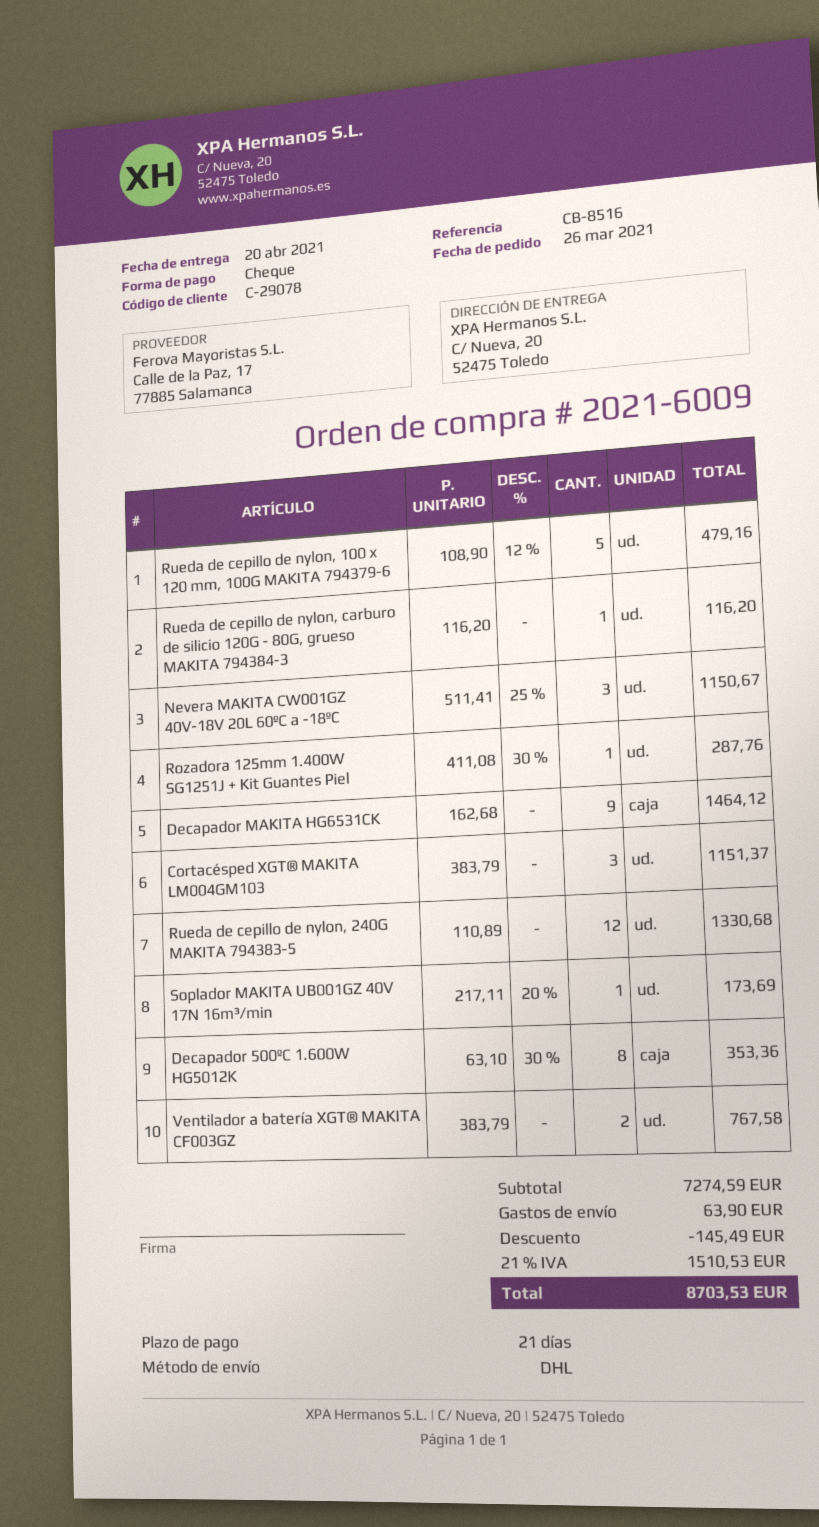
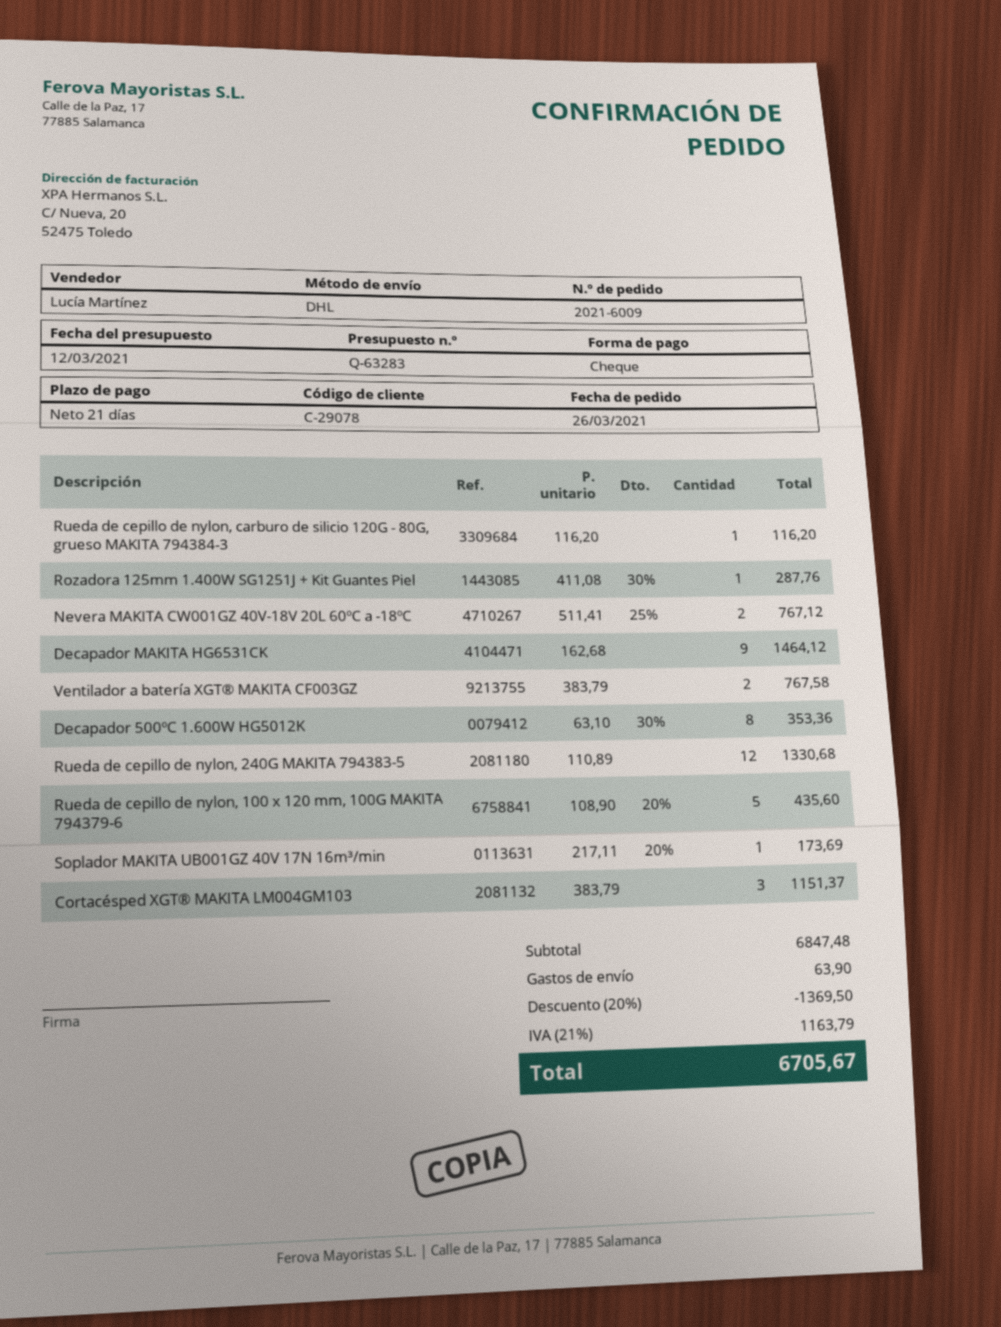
Rueda de cepillo de nylon, 100 x 120 mm, 100G MAKITA 794379-6: 5 x 108.90 - 12% = 479.16 -> 5 x 108.90 - 20% = 435.60
Nevera MAKITA CW001GZ 40V-18V 20L 60ºC a -18ºC: 3 x 511.41 - 25% = 1150.67 -> 2 x 511.41 - 25% = 767.12
subtotal: 7274.59 -> 6847.48
discount: 145.49 -> 1369.50
tax: 21% = 1510.53 -> 21% = 1163.79
total: 8703.53 -> 6705.67

